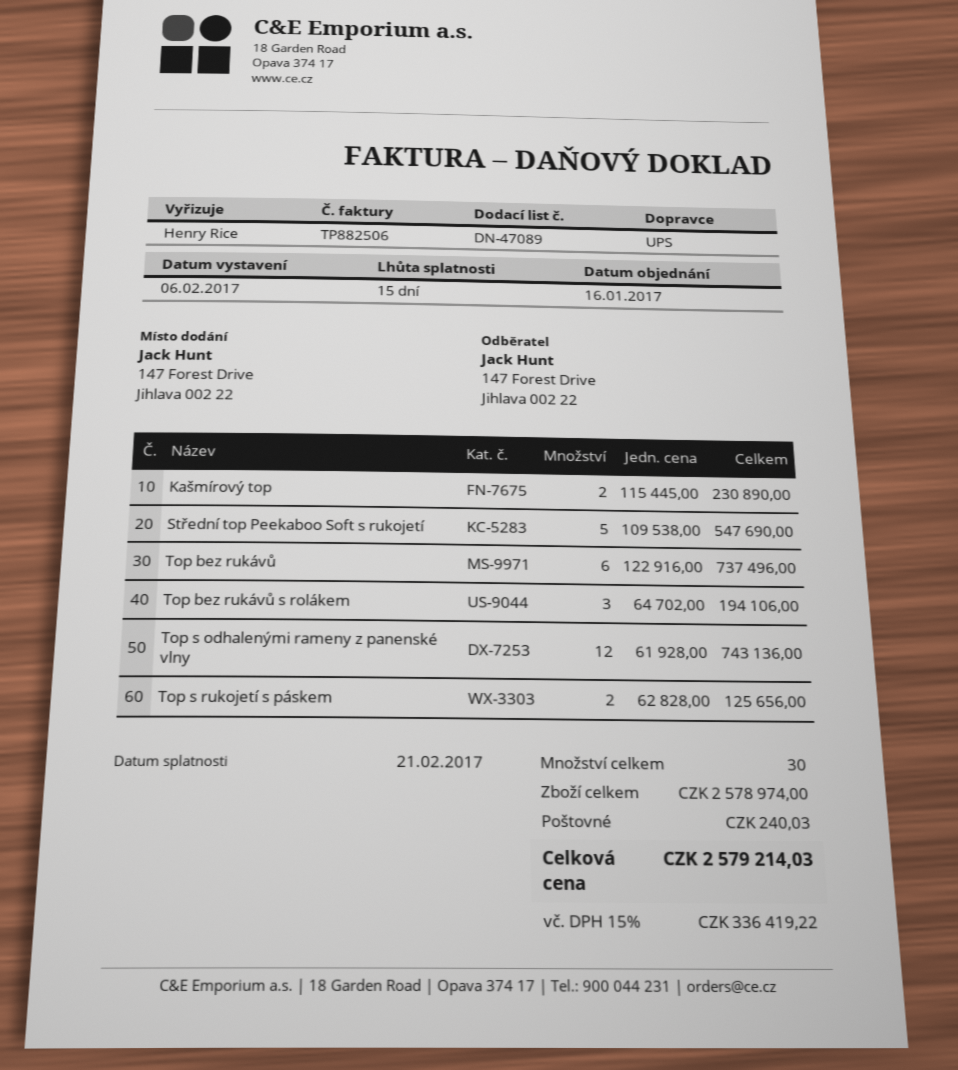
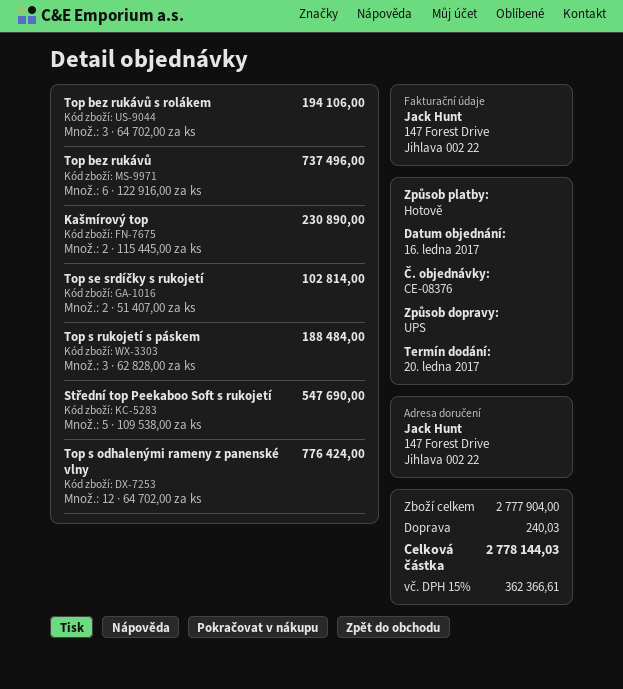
Top s odhalenými rameny z panenské vlny: 12 x 61928.00 = 743136.00 -> 12 x 64702.00 = 776424.00
Top s rukojetí s páskem: 2 x 62828.00 = 125656.00 -> 3 x 62828.00 = 188484.00
Top se srdíčky s rukojetí: none -> 2 x 51407.00 = 102814.00
subtotal: 2578974.00 -> 2777904.00
tax: 15% = 336419.22 -> 15% = 362366.61
total: 2579214.03 -> 2778144.03

